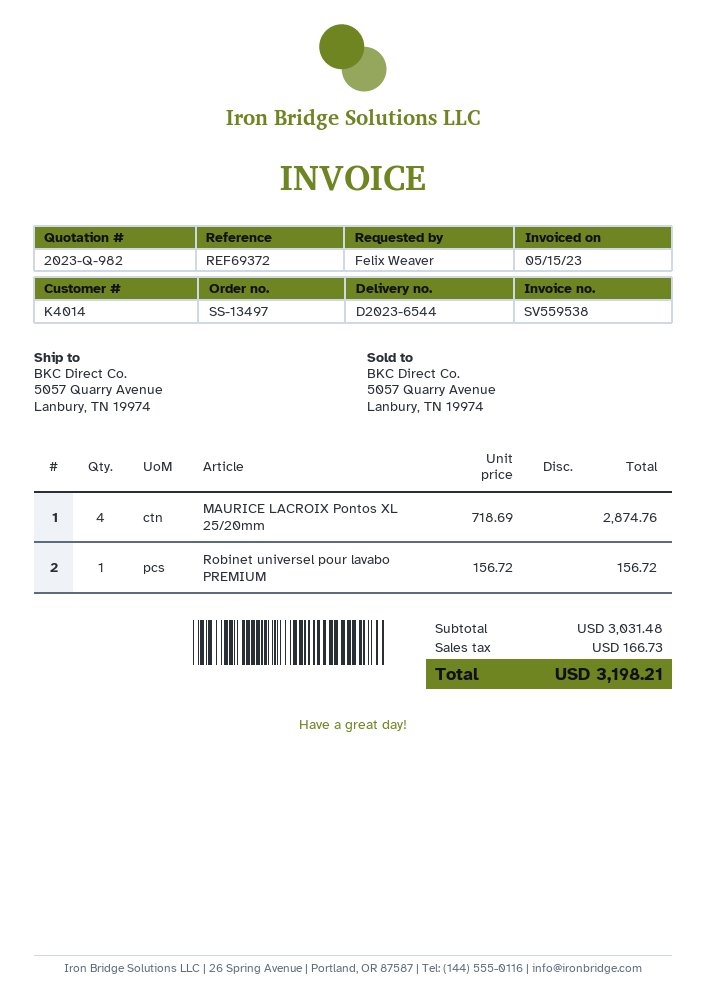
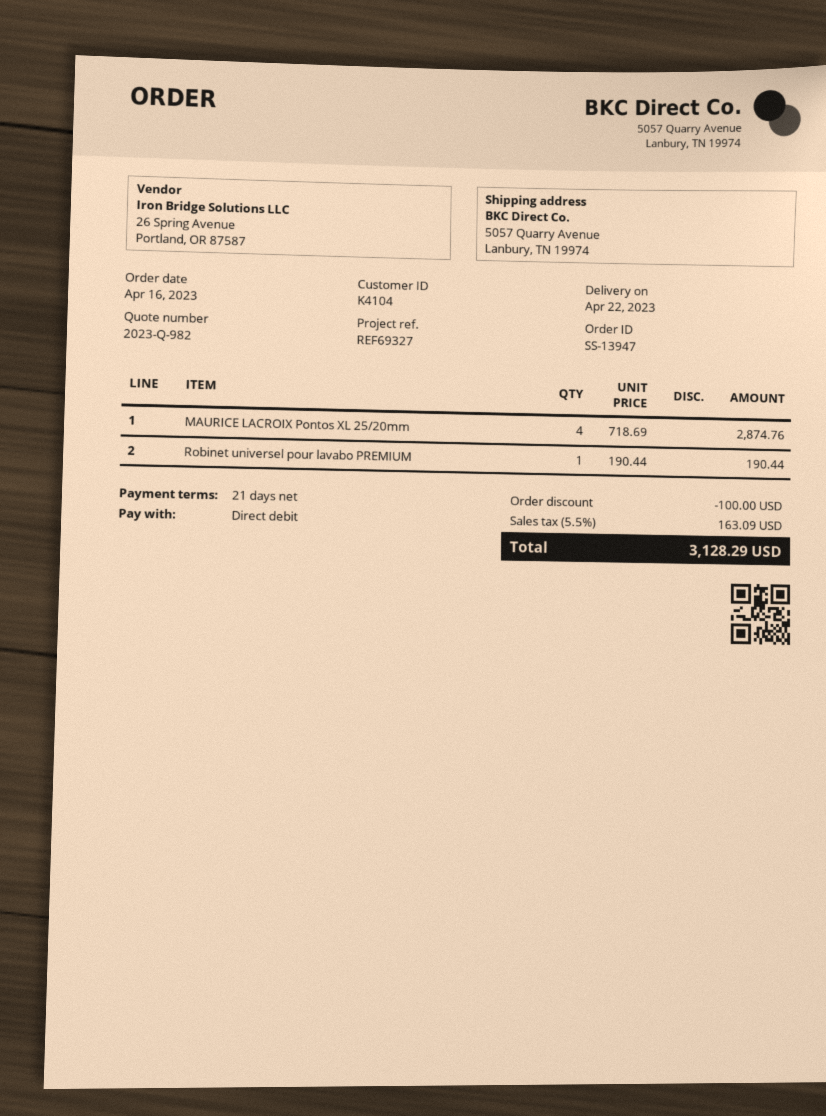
order number: SS-13497 -> SS-13947
customer number: K4014 -> K4104
reference: REF69372 -> REF69327
Robinet universel pour lavabo PREMIUM: 1 x 156.72 = 156.72 -> 1 x 190.44 = 190.44
discount: none -> 100.00
tax: 166.73 -> 163.09
total: 3198.21 -> 3128.29

